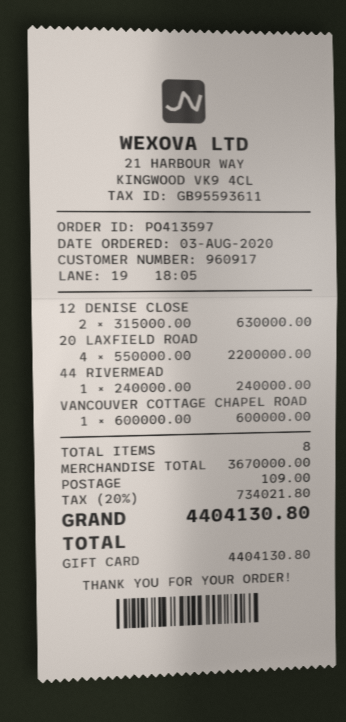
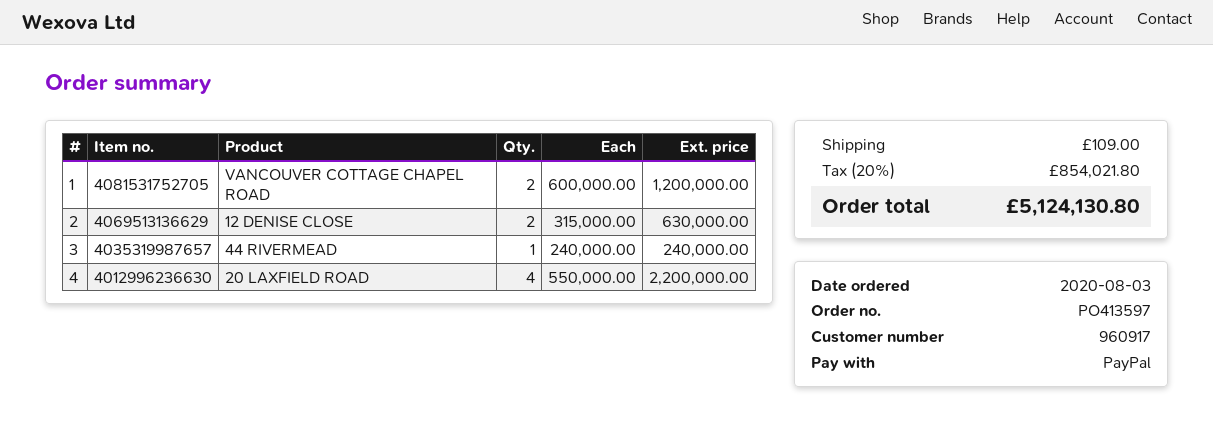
payment method: gift card -> PayPal
VANCOUVER COTTAGE CHAPEL ROAD: 1 x 600000.00 = 600000.00 -> 2 x 600000.00 = 1200000.00
tax: 20% = 734021.80 -> 20% = 854021.80
total: 4404130.80 -> 5124130.80

